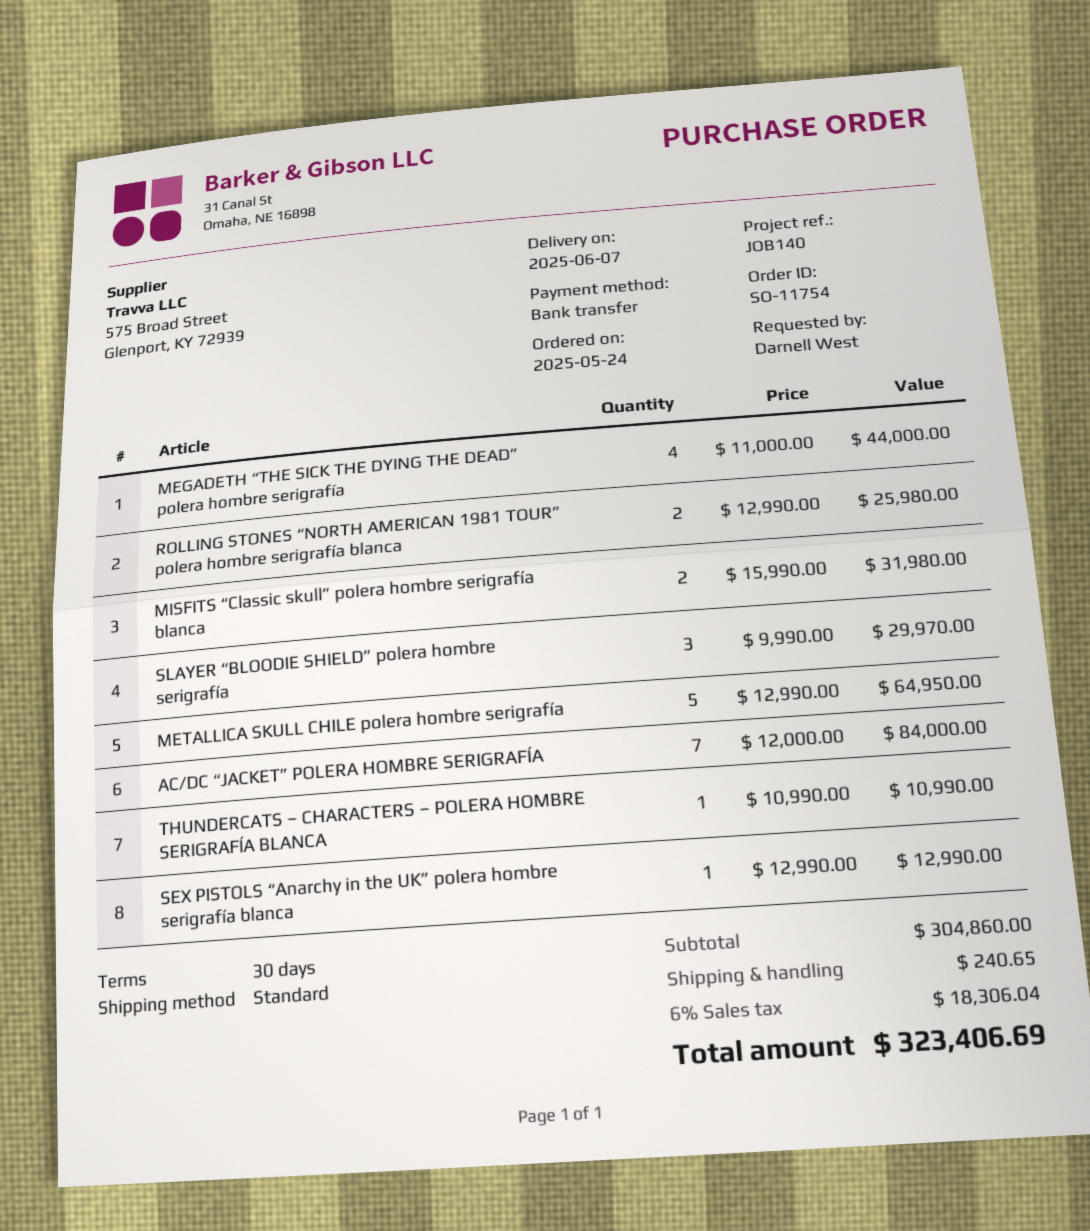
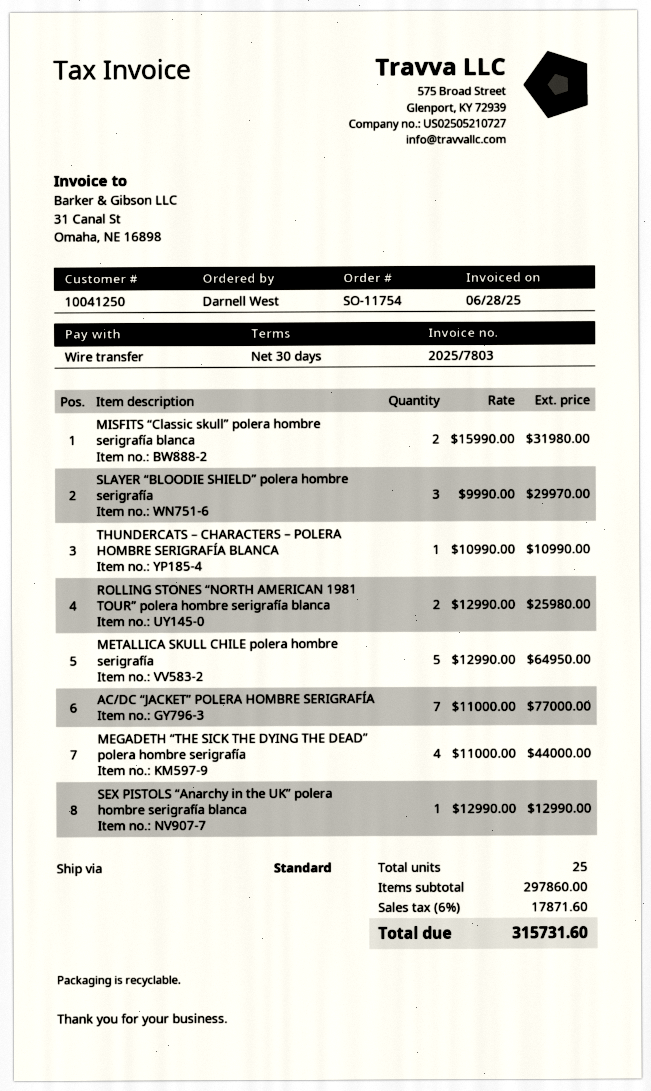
AC/DC “JACKET” POLERA HOMBRE SERIGRAFÍA: 7 x 12000.00 = 84000.00 -> 7 x 11000.00 = 77000.00
subtotal: 304860.00 -> 297860.00
shipping: 240.65 -> none
tax: 6% = 18306.04 -> 6% = 17871.60
total: 323406.69 -> 315731.60

